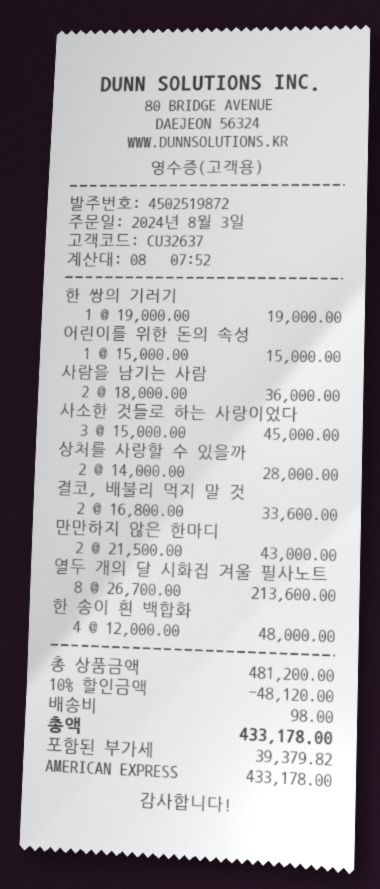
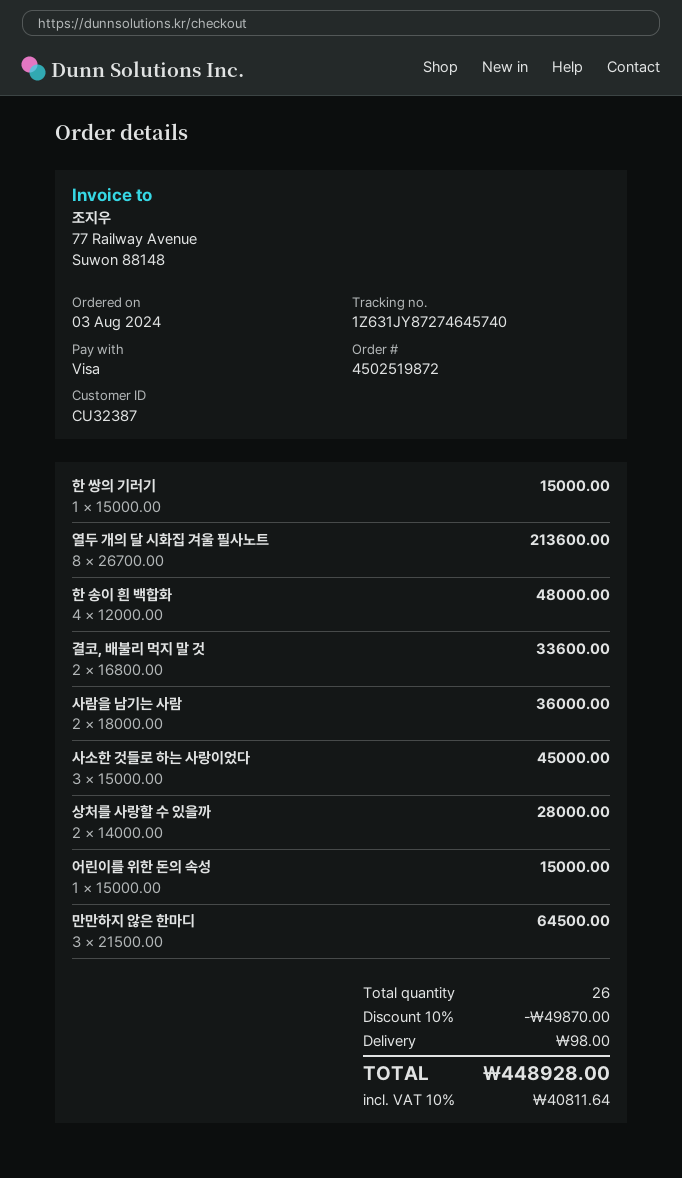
customer number: CU32637 -> CU32387
payment method: American Express -> Visa
한 쌍의 기러기: 1 x 19000.00 = 19000.00 -> 1 x 15000.00 = 15000.00
만만하지 않은 한마디: 2 x 21500.00 = 43000.00 -> 3 x 21500.00 = 64500.00
discount: 10% = 48120.00 -> 10% = 49870.00
tax: 39379.82 -> 40811.64
total: 433178.00 -> 448928.00

